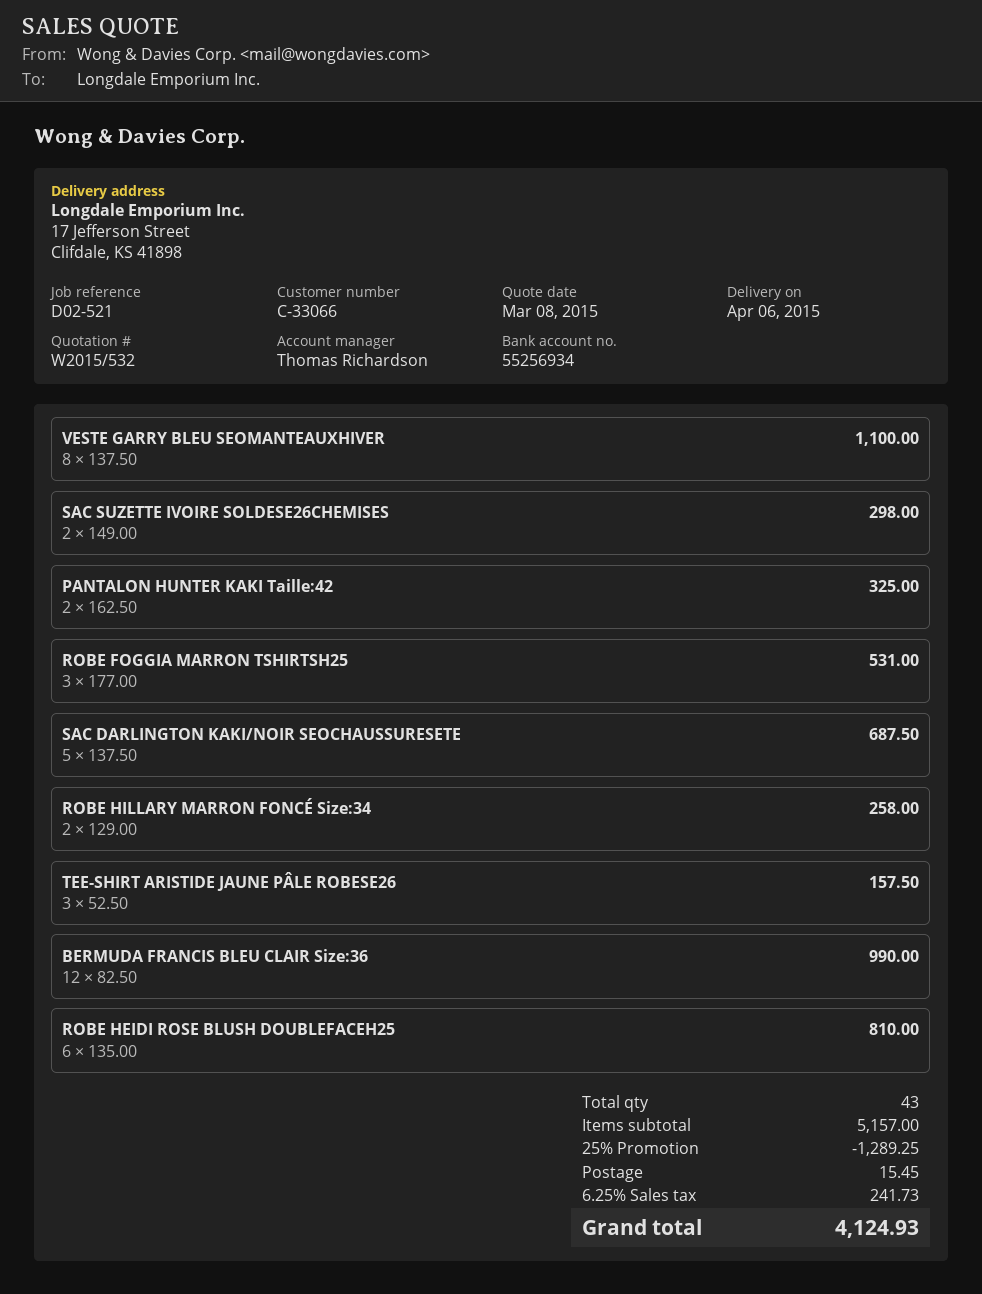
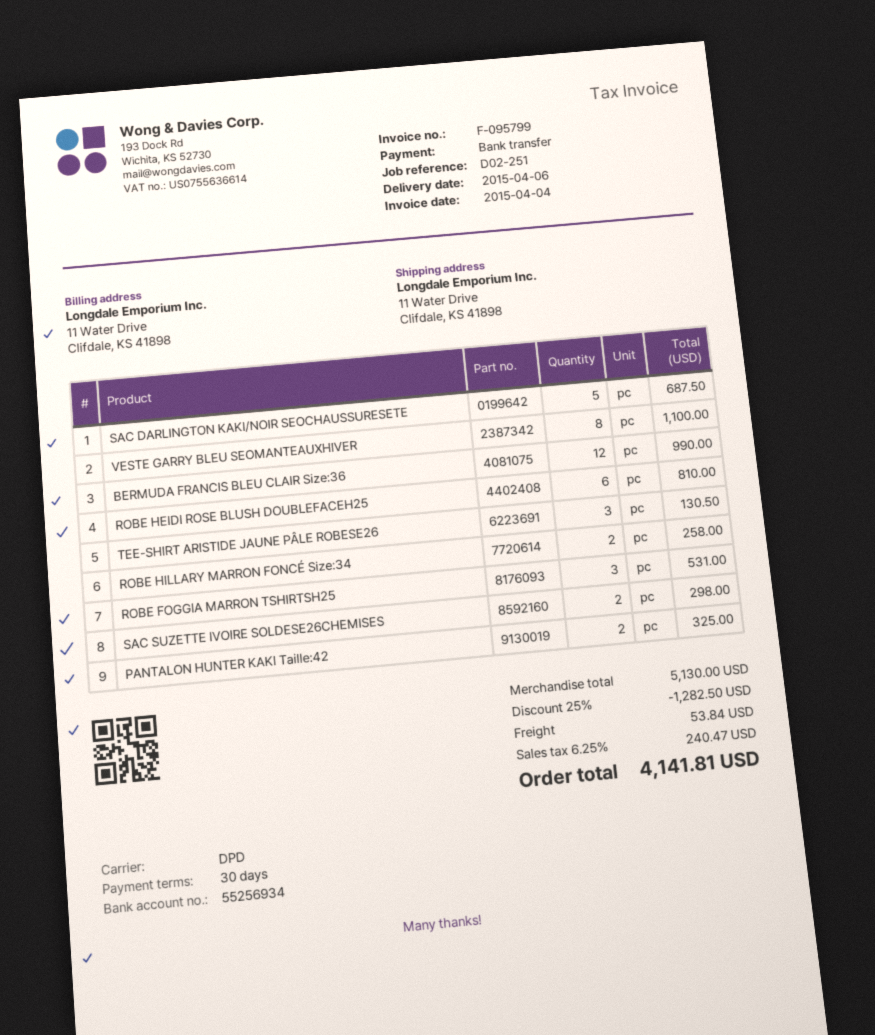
reference: D02-521 -> D02-251
ship to: 17 Jefferson Street, Clifdale, KS 41898 -> 11 Water Drive, Clifdale, KS 41898
TEE-SHIRT ARISTIDE JAUNE PÂLE ROBESE26: 3 for 157.50 -> 3 for 130.50
subtotal: 5157.00 -> 5130.00
discount: 25% = 1289.25 -> 25% = 1282.50
shipping: 15.45 -> 53.84
tax: 6.25% = 241.73 -> 6.25% = 240.47
total: 4124.93 -> 4141.81

